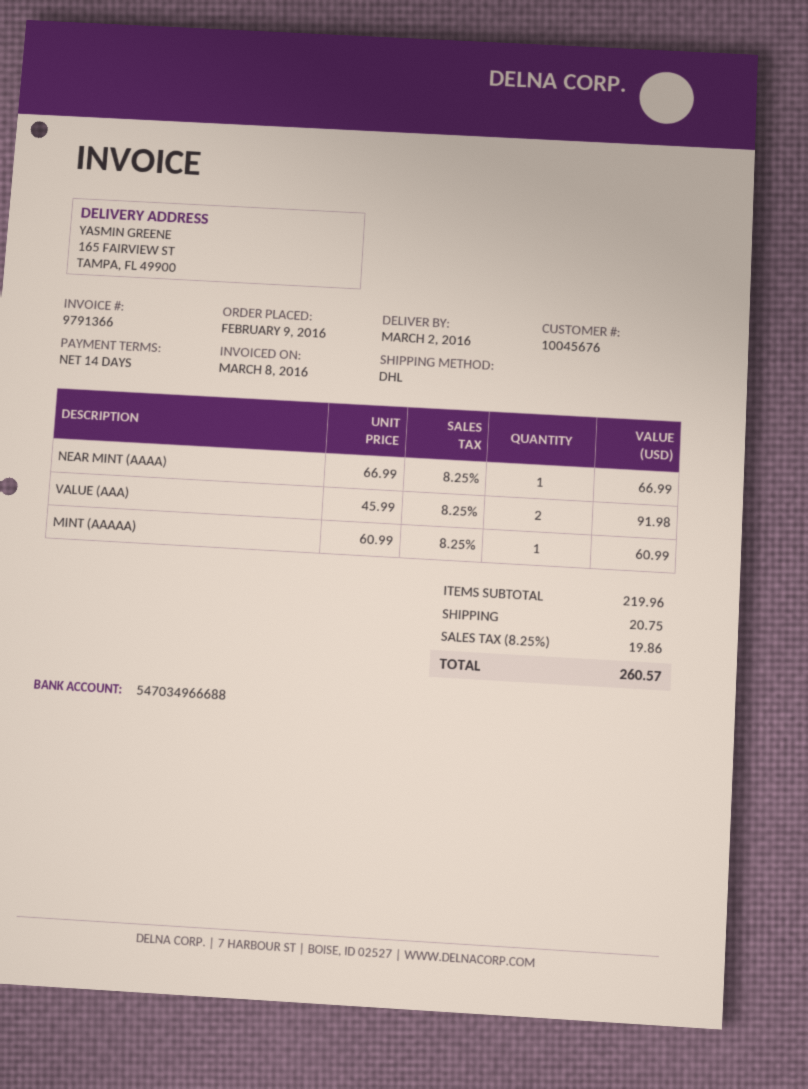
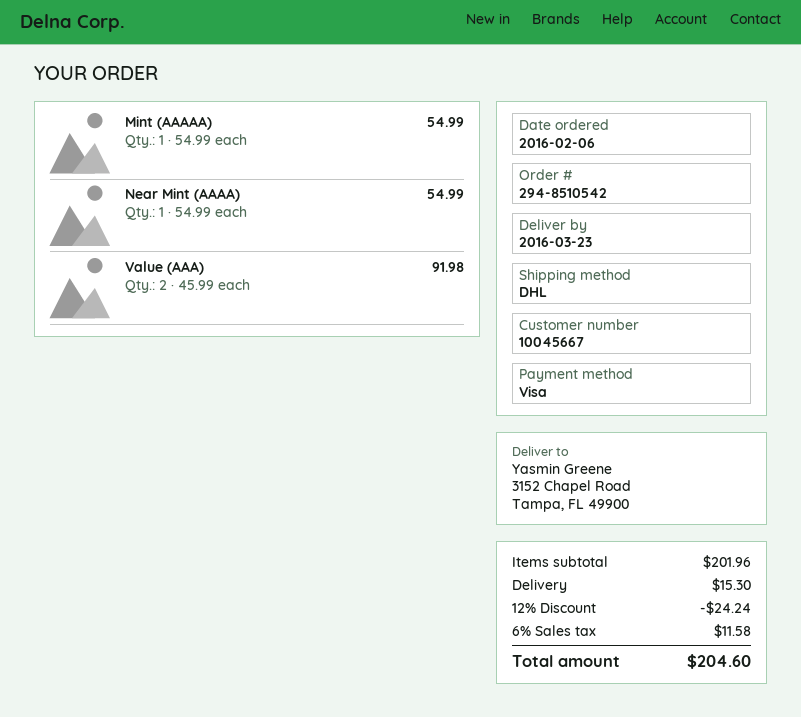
order date: 2016-02-09 -> 2016-02-06
delivery date: 2016-03-02 -> 2016-03-23
customer number: 10045676 -> 10045667
ship to: 165 FAIRVIEW ST, TAMPA, FL 49900 -> 3152 Chapel Road, Tampa, FL 49900
NEAR MINT (AAAA): 1 x 66.99 = 66.99 -> 1 x 54.99 = 54.99
MINT (AAAAA): 1 x 60.99 = 60.99 -> 1 x 54.99 = 54.99
subtotal: 219.96 -> 201.96
discount: none -> 12% = 24.24
shipping: 20.75 -> 15.30
tax: 8.25% = 19.86 -> 6% = 11.58
total: 260.57 -> 204.60

